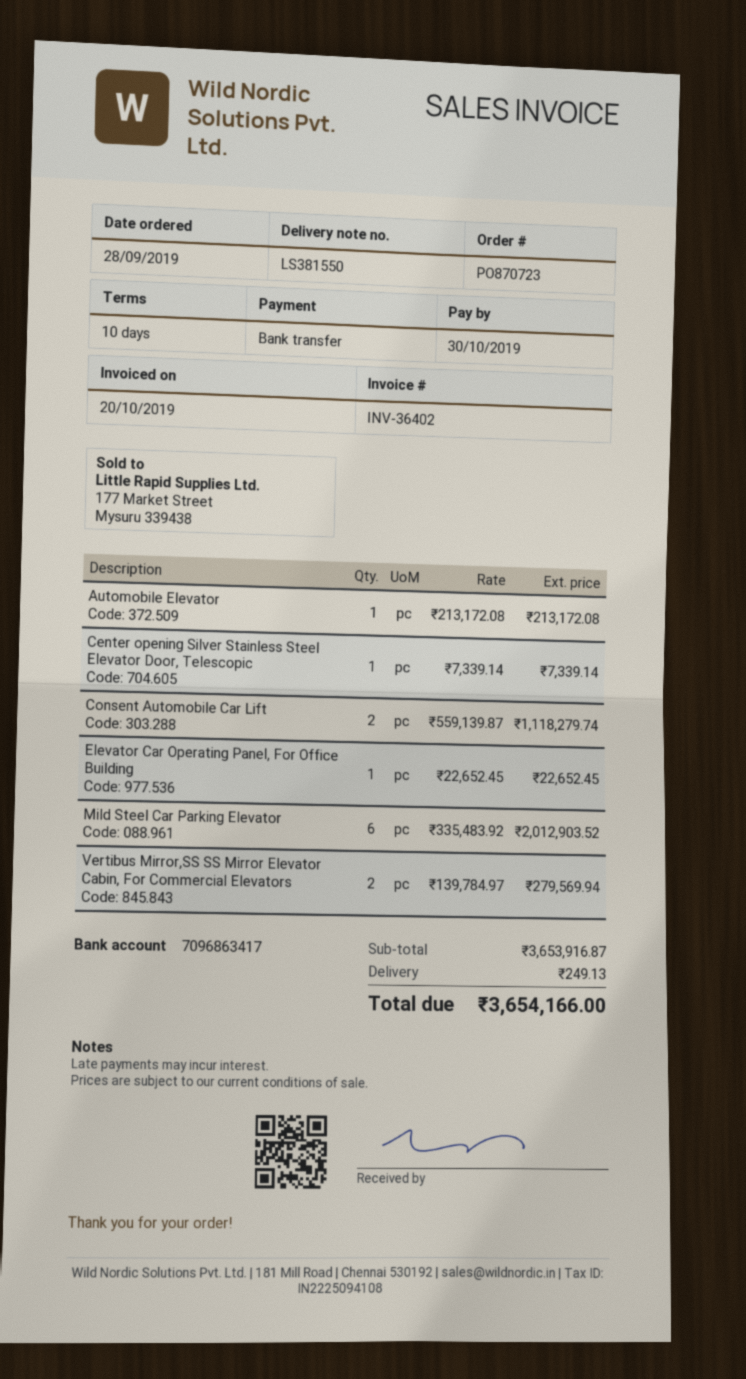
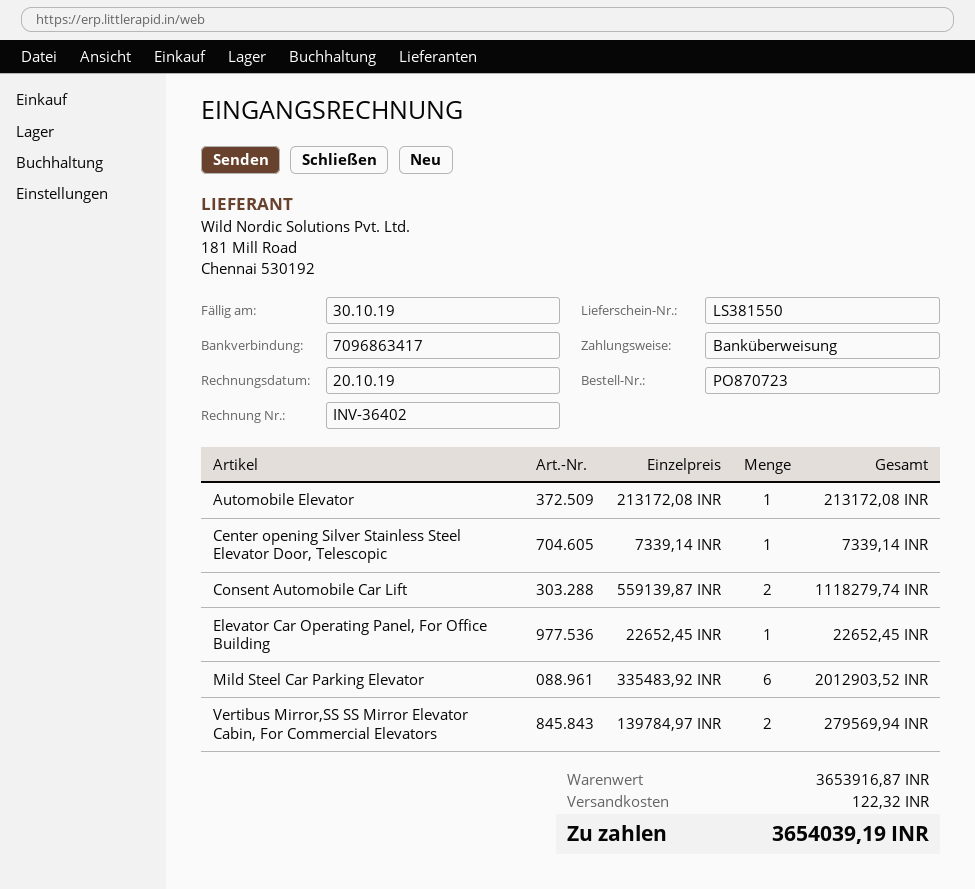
shipping: 249.13 -> 122.32
total: 3654166.00 -> 3654039.19

